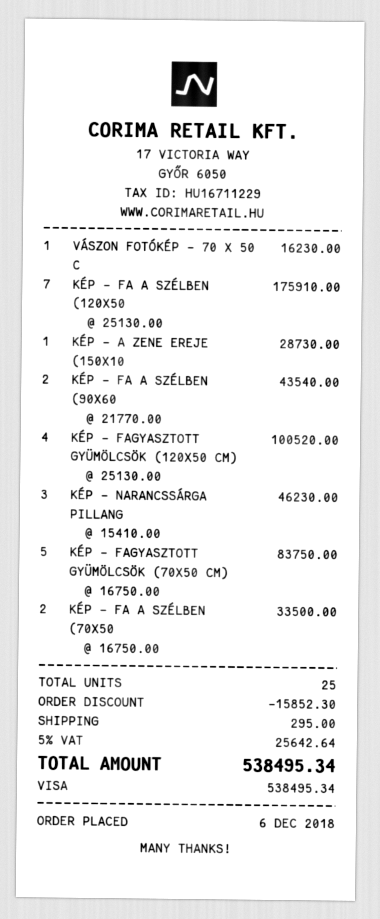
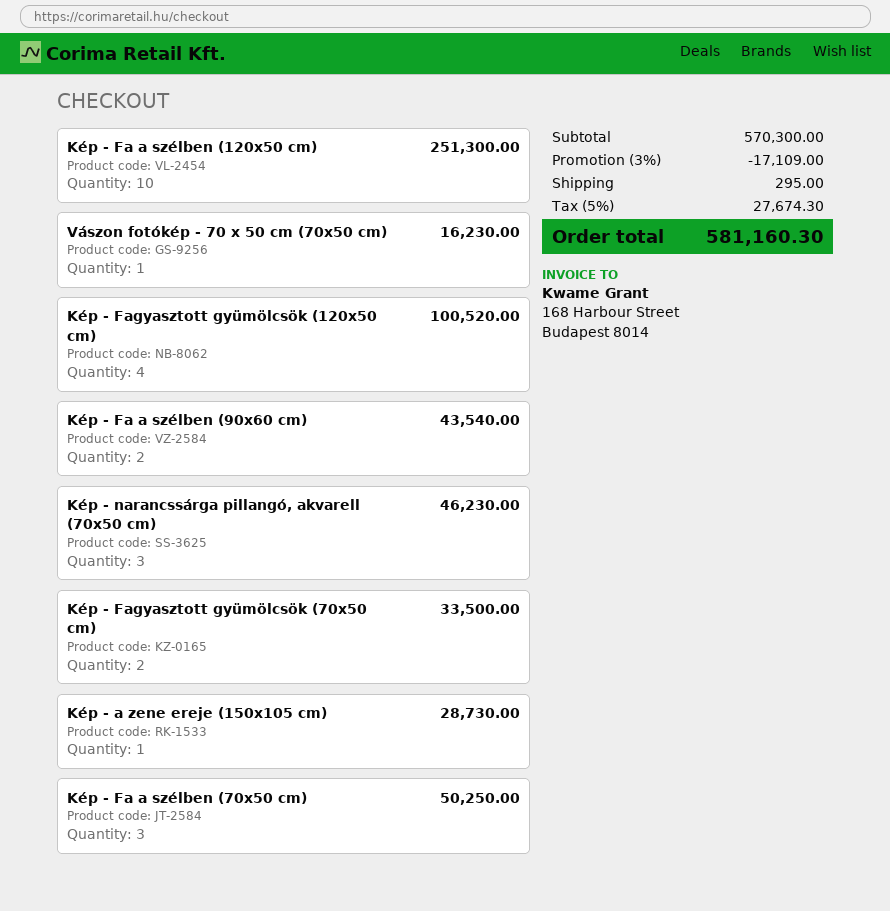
KÉP - FA A SZÉLBEN (120X50: 7 for 175910.00 -> 10 for 251300.00
KÉP - FAGYASZTOTT GYÜMÖLCSÖK (70X50 CM): 5 for 83750.00 -> 2 for 33500.00
KÉP - FA A SZÉLBEN (70X50: 2 for 33500.00 -> 3 for 50250.00
discount: 15852.30 -> 17109.00
tax: 5% = 25642.64 -> 5% = 27674.30
total: 538495.34 -> 581160.30

